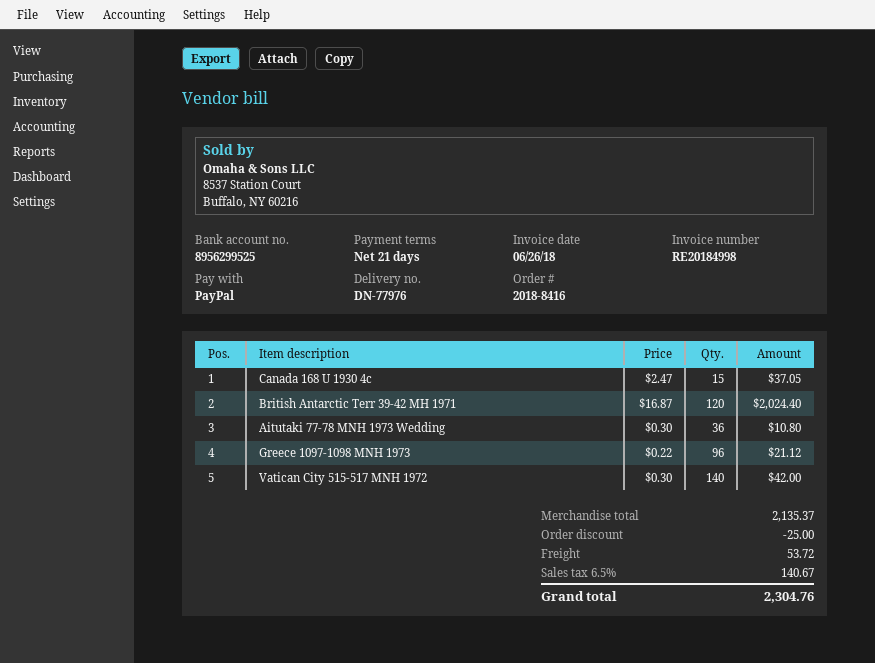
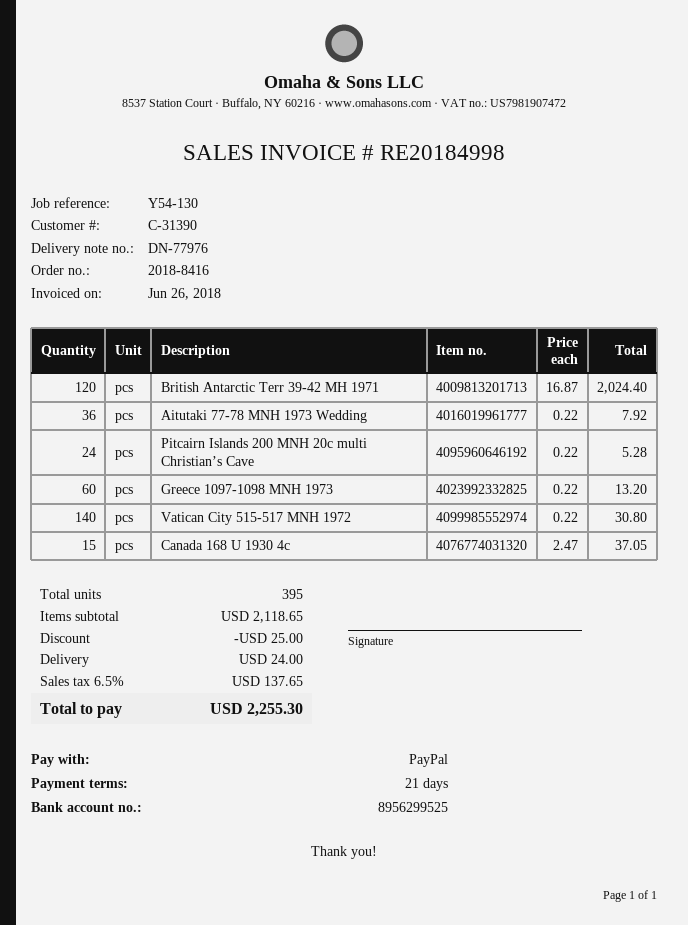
Aitutaki 77-78 MNH 1973 Wedding: 36 x 0.30 = 10.80 -> 36 x 0.22 = 7.92
Greece 1097-1098 MNH 1973: 96 x 0.22 = 21.12 -> 60 x 0.22 = 13.20
Vatican City 515-517 MNH 1972: 140 x 0.30 = 42.00 -> 140 x 0.22 = 30.80
Pitcairn Islands 200 MNH 20c multi Christian’s Cave: none -> 24 x 0.22 = 5.28
subtotal: 2135.37 -> 2118.65
shipping: 53.72 -> 24.00
tax: 6.5% = 140.67 -> 6.5% = 137.65
total: 2304.76 -> 2255.30

